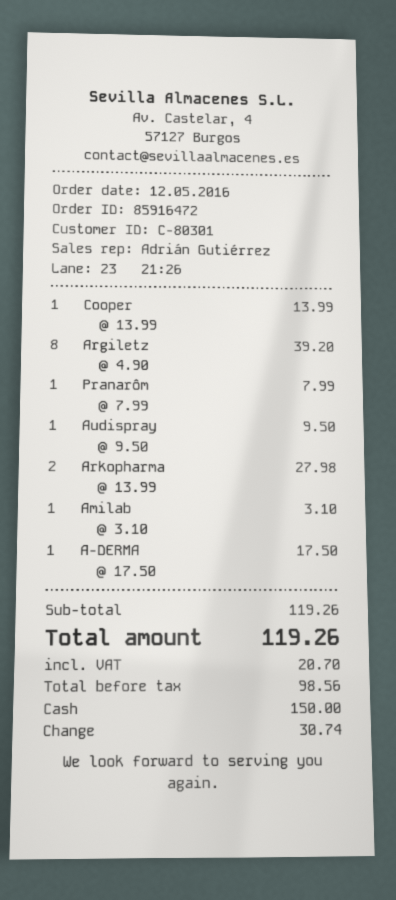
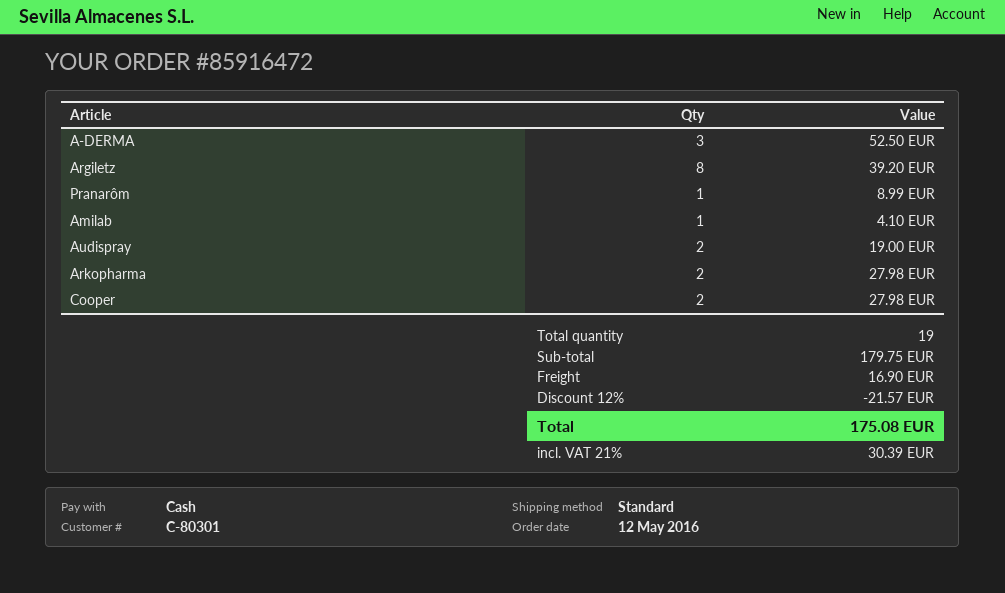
Cooper: 1 for 13.99 -> 2 for 27.98
Pranarôm: 1 for 7.99 -> 1 for 8.99
Audispray: 1 for 9.50 -> 2 for 19.00
Amilab: 1 for 3.10 -> 1 for 4.10
A-DERMA: 1 for 17.50 -> 3 for 52.50
subtotal: 119.26 -> 179.75
discount: none -> 12% = 21.57
shipping: none -> 16.90
tax: 20.70 -> 30.39
total: 119.26 -> 175.08

